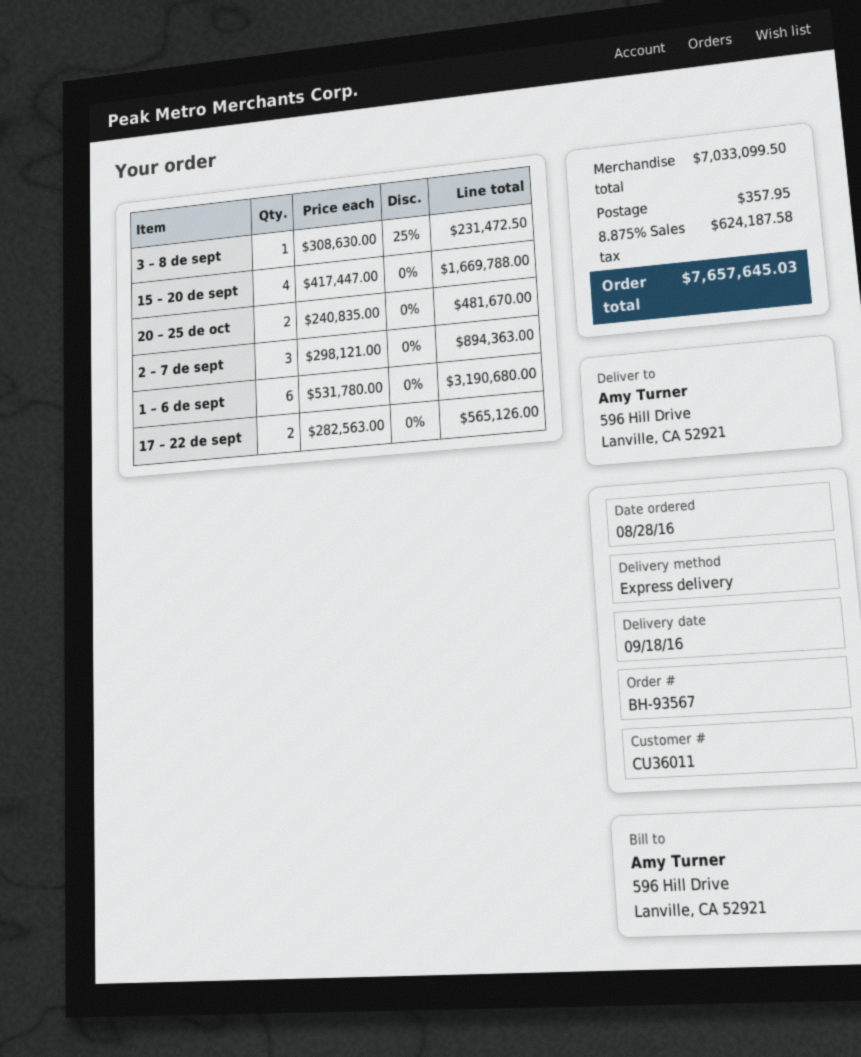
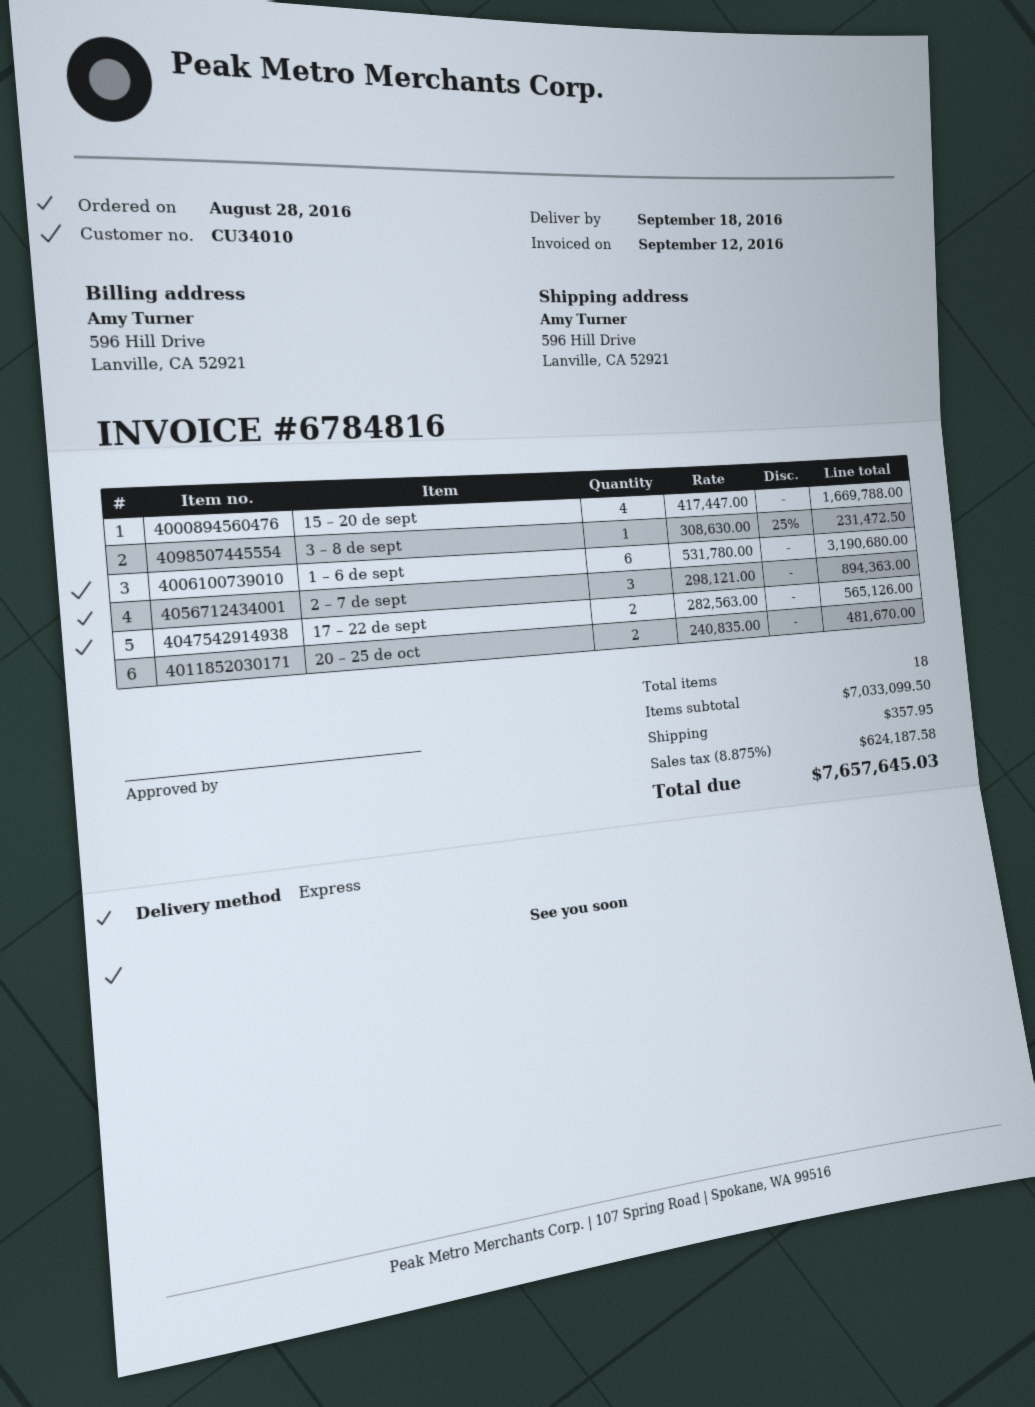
customer number: CU36011 -> CU34010

